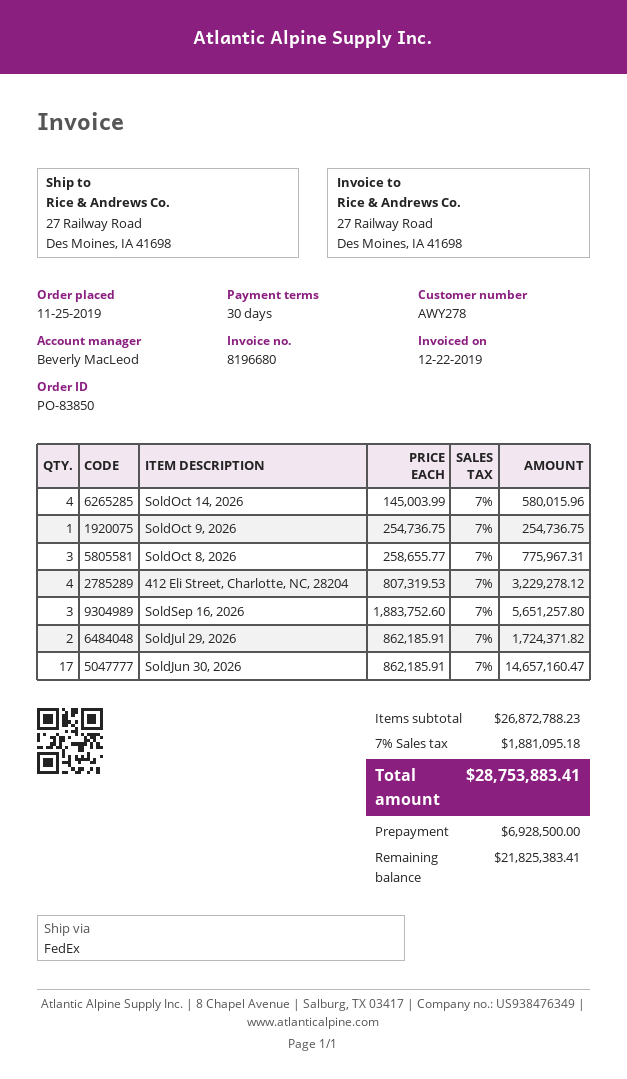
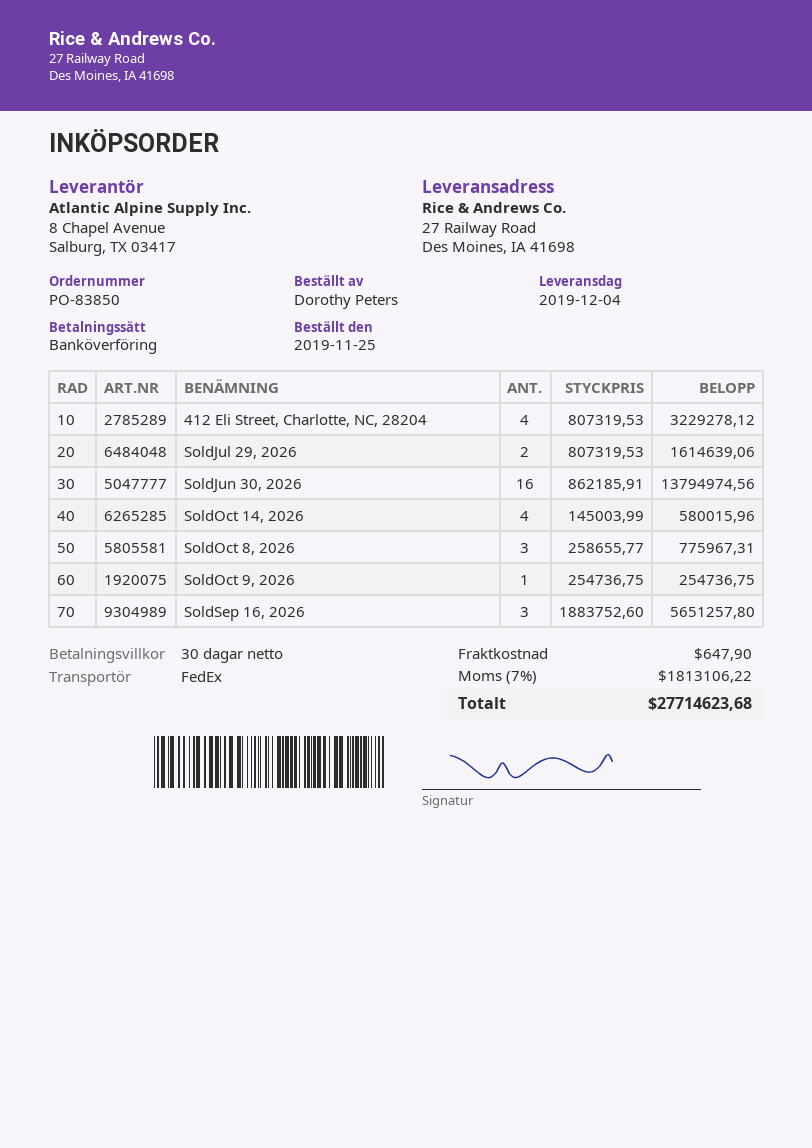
SoldJul 29, 2026: 2 x 862185.91 = 1724371.82 -> 2 x 807319.53 = 1614639.06
SoldJun 30, 2026: 17 x 862185.91 = 14657160.47 -> 16 x 862185.91 = 13794974.56
shipping: none -> 647.90
tax: 7% = 1881095.18 -> 7% = 1813106.22
total: 28753883.41 -> 27714623.68

